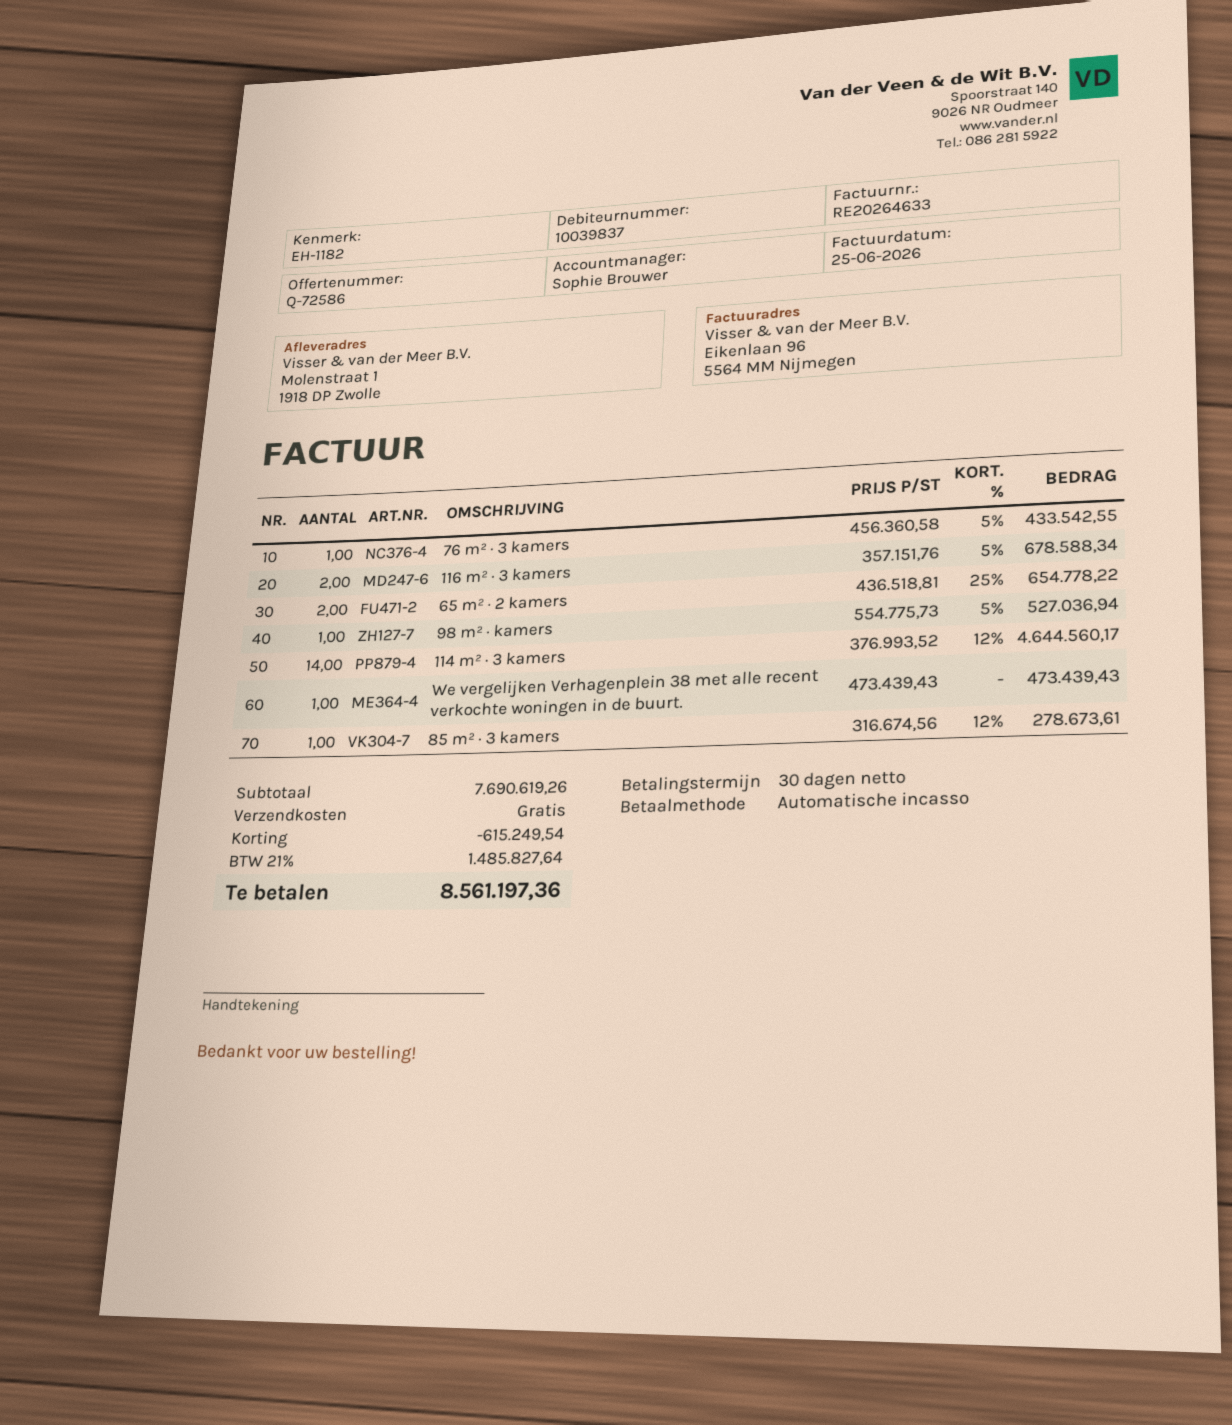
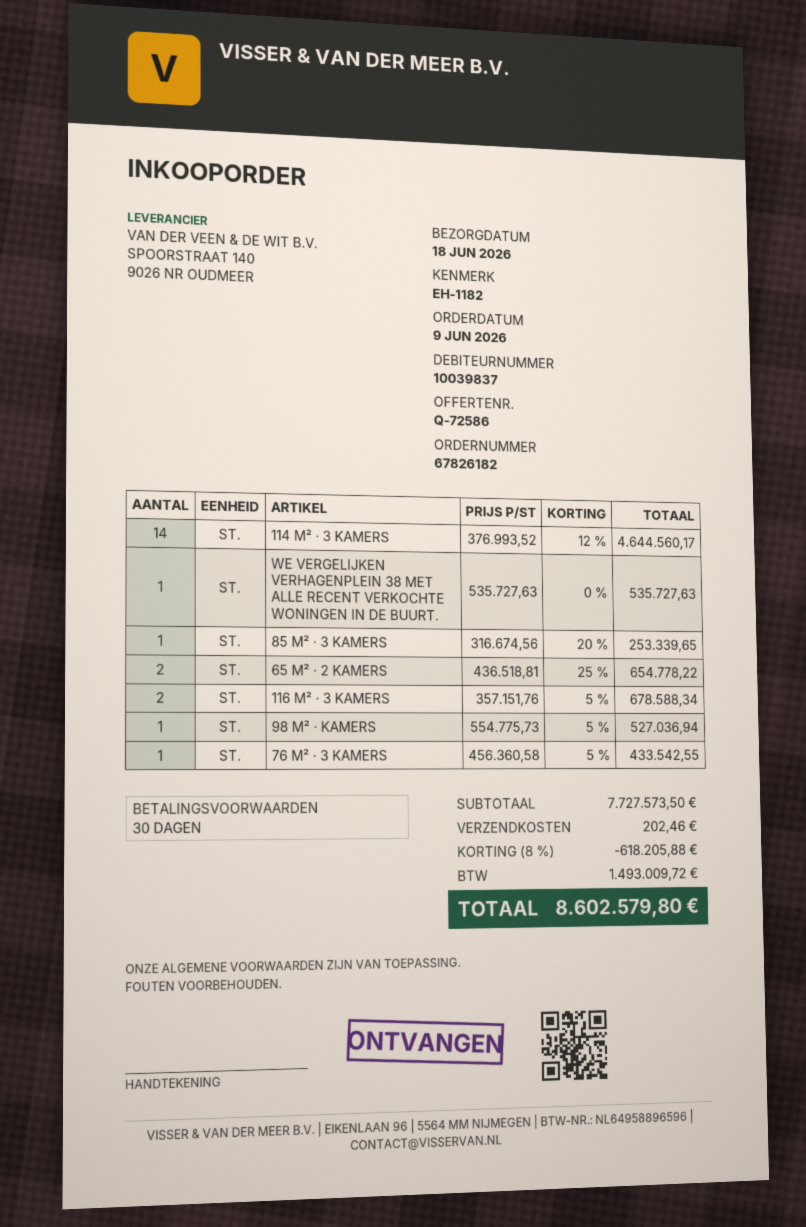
We vergelijken Verhagenplein 38 met alle recent verkochte woningen in de buurt.: 1 x 473439.43 = 473439.43 -> 1 x 535727.63 = 535727.63
85 m² · 3 kamers: 1 x 316674.56 - 12% = 278673.61 -> 1 x 316674.56 - 20% = 253339.65
subtotal: 7690619.26 -> 7727573.50
discount: 615249.54 -> 618205.88
shipping: 0.00 -> 202.46
tax: 1485827.64 -> 1493009.72
total: 8561197.36 -> 8602579.80

